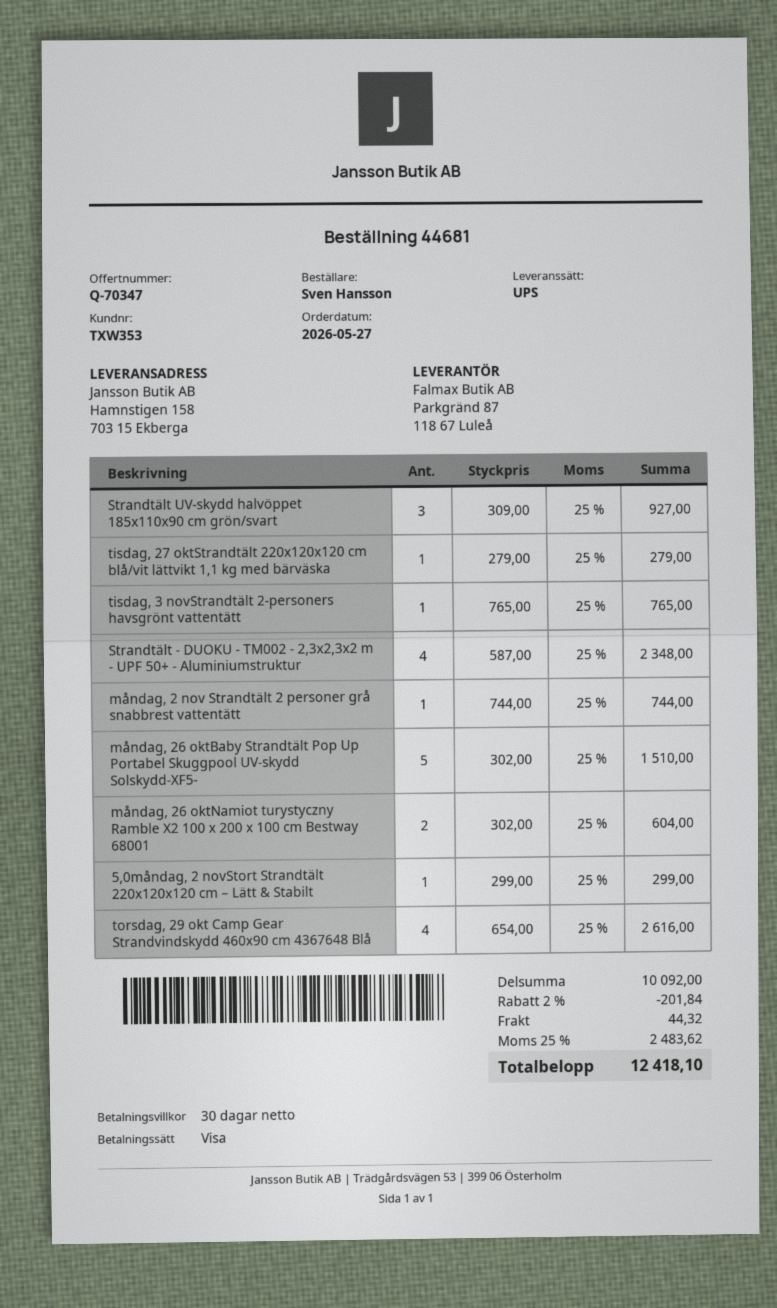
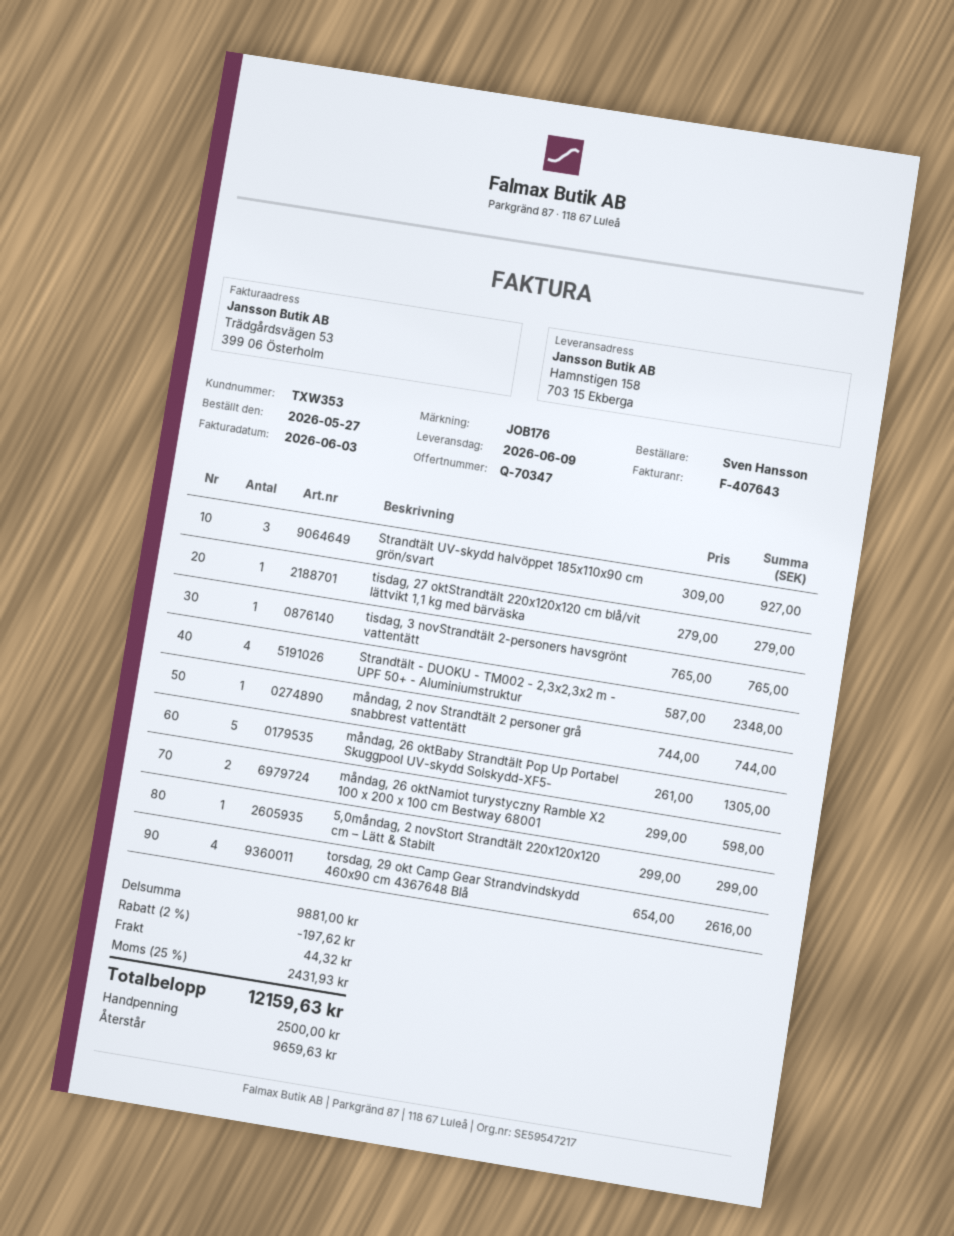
måndag, 26 oktBaby Strandtält Pop Up Portabel Skuggpool UV-skydd Solskydd-XF5-: 5 x 302.00 = 1510.00 -> 5 x 261.00 = 1305.00
måndag, 26 oktNamiot turystyczny Ramble X2 100 x 200 x 100 cm Bestway 68001: 2 x 302.00 = 604.00 -> 2 x 299.00 = 598.00
subtotal: 10092.00 -> 9881.00
discount: 2% = 201.84 -> 2% = 197.62
tax: 25% = 2483.62 -> 25% = 2431.93
total: 12418.10 -> 12159.63

